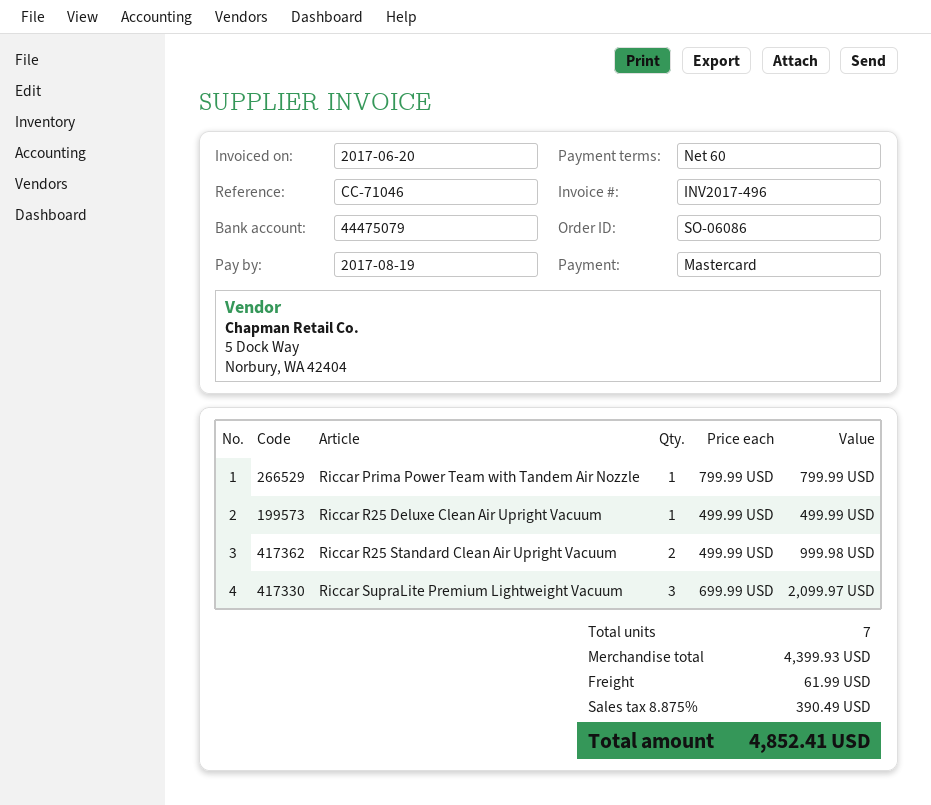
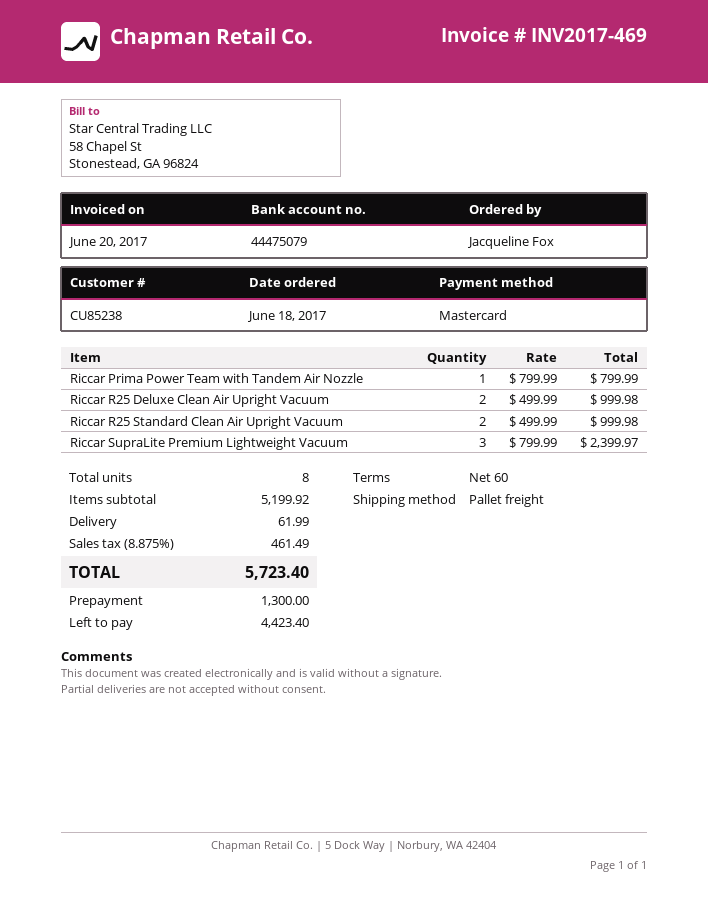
invoice number: INV2017-496 -> INV2017-469
Riccar R25 Deluxe Clean Air Upright Vacuum: 1 x 499.99 = 499.99 -> 2 x 499.99 = 999.98
Riccar SupraLite Premium Lightweight Vacuum: 3 x 699.99 = 2099.97 -> 3 x 799.99 = 2399.97
total quantity: 7 -> 8
subtotal: 4399.93 -> 5199.92
tax: 8.875% = 390.49 -> 8.875% = 461.49
total: 4852.41 -> 5723.40

